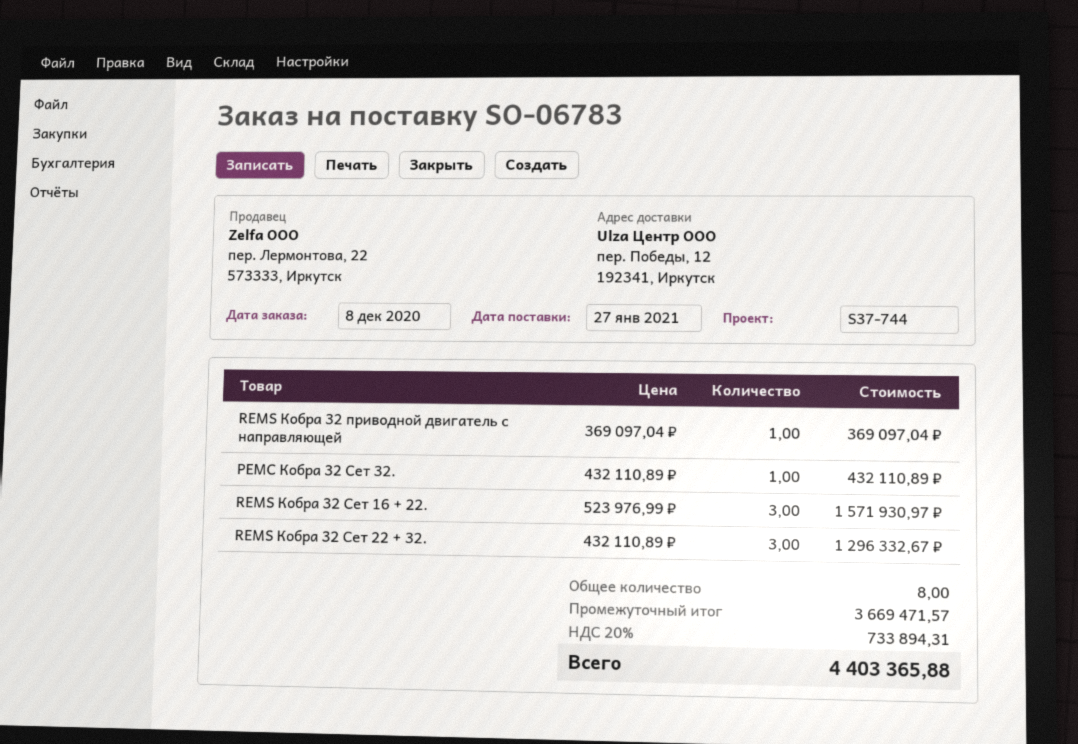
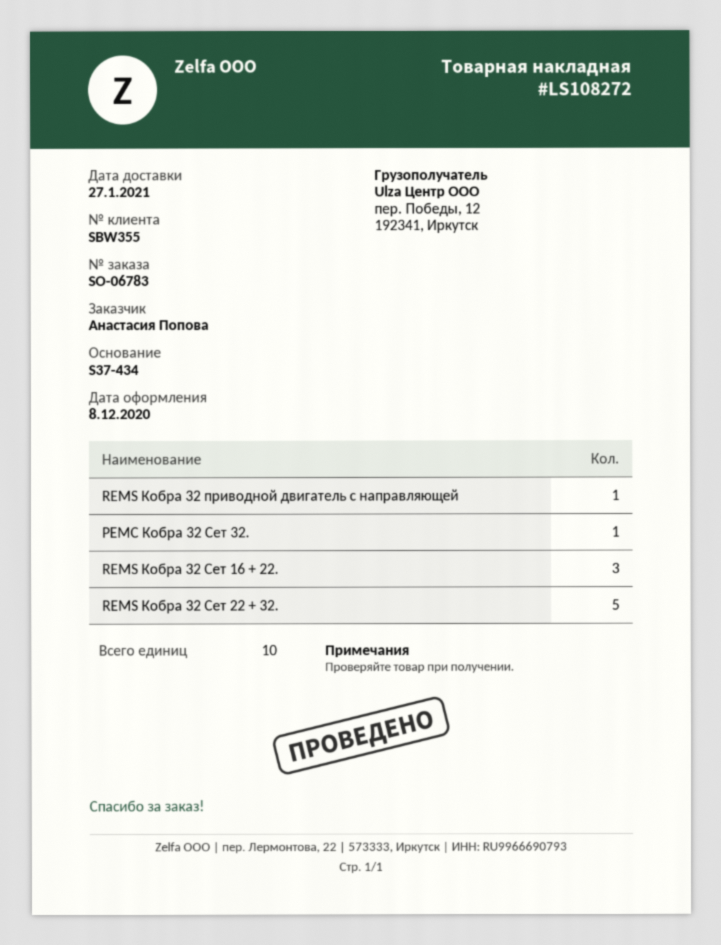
reference: S37-744 -> S37-434
REMS Кобра 32 Сет 22 + 32.: 3 -> 5
total quantity: 8 -> 10

